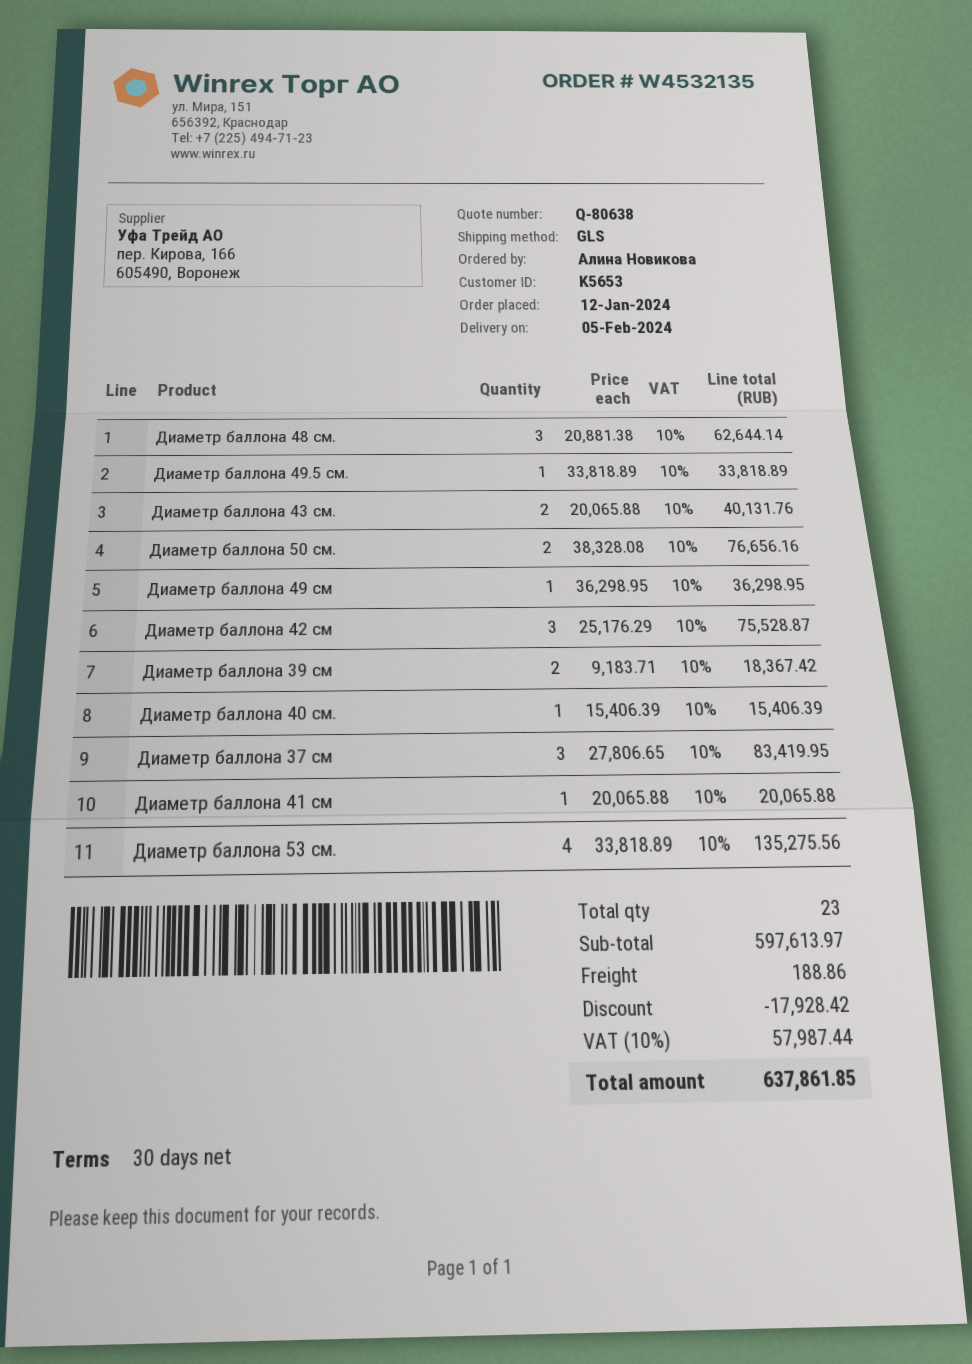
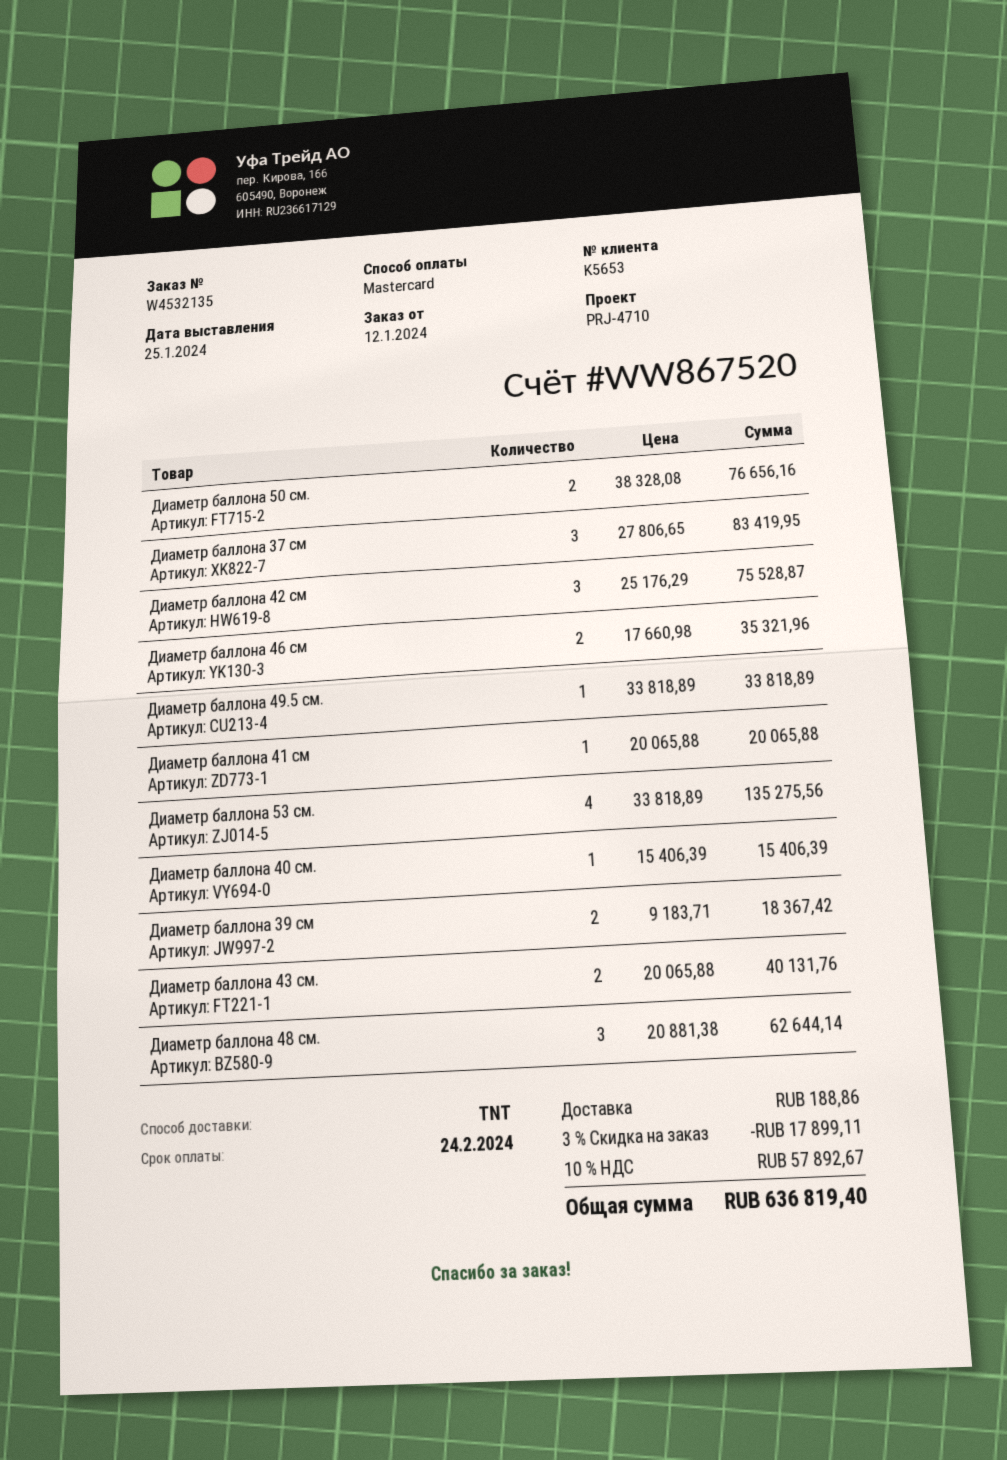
shipping method: GLS -> TNT
Диаметр баллона 49 см: 1 x 36298.95 = 36298.95 -> none
Диаметр баллона 46 см: none -> 2 x 17660.98 = 35321.96
discount: 17928.42 -> 17899.11
tax: 10% = 57987.44 -> 10% = 57892.67
total: 637861.85 -> 636819.40

